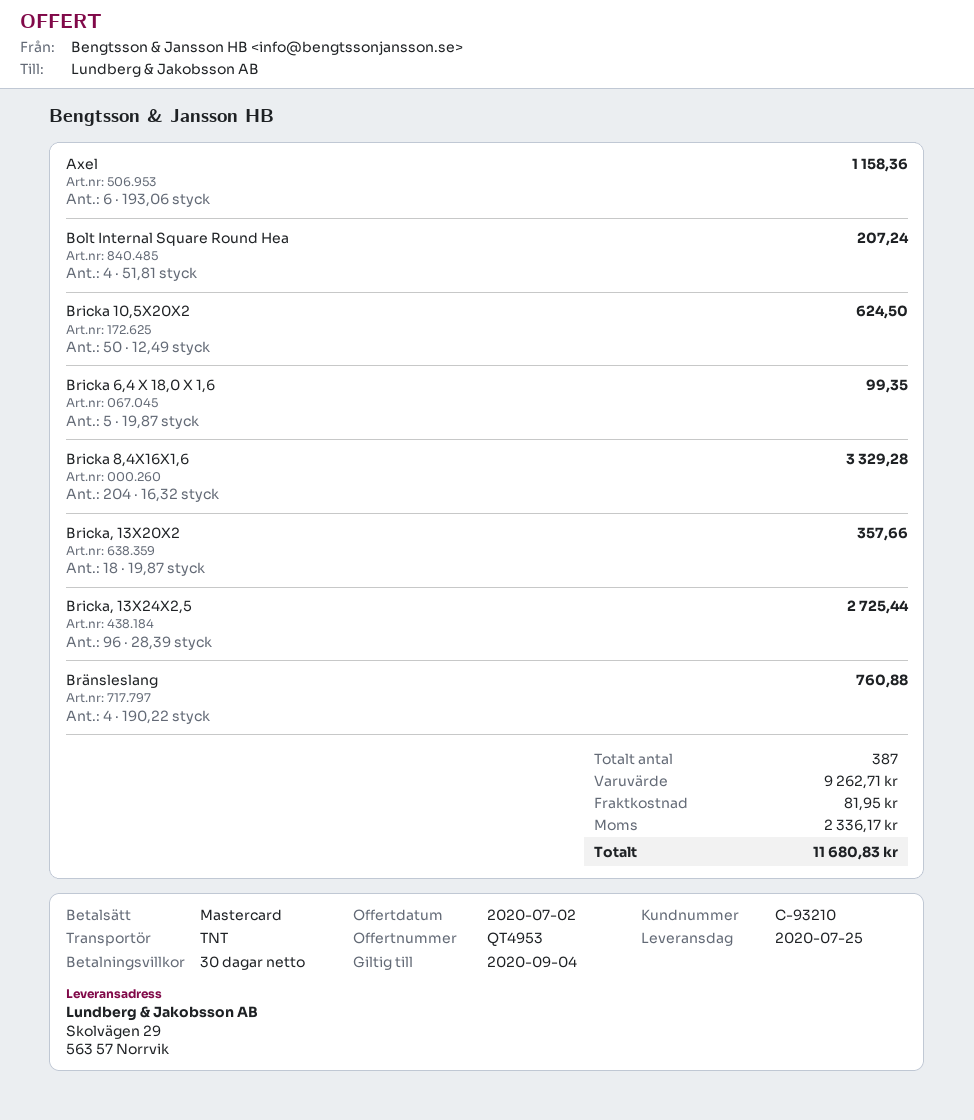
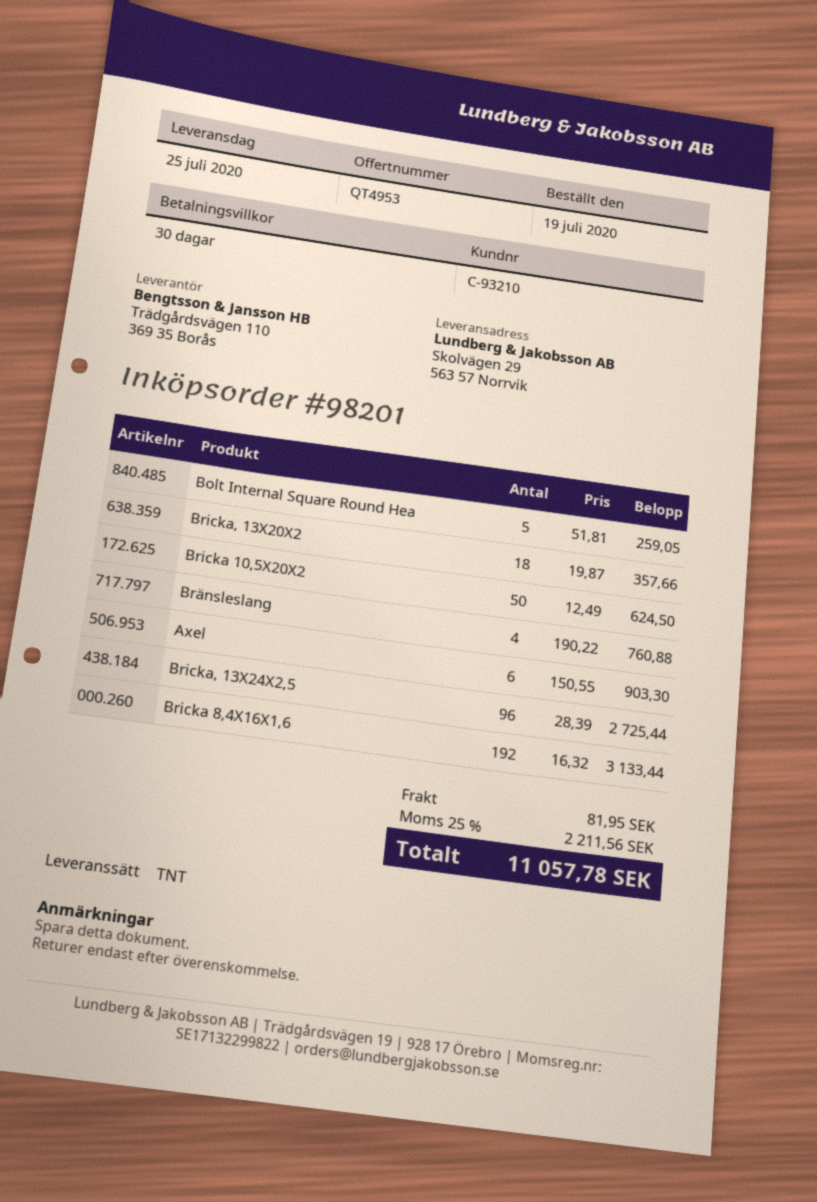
Axel: 6 x 193.06 = 1158.36 -> 6 x 150.55 = 903.30
Bolt Internal Square Round Hea: 4 x 51.81 = 207.24 -> 5 x 51.81 = 259.05
Bricka 6,4 X 18,0 X 1,6: 5 x 19.87 = 99.35 -> none
Bricka 8,4X16X1,6: 204 x 16.32 = 3329.28 -> 192 x 16.32 = 3133.44
tax: 2336.17 -> 2211.56
total: 11680.83 -> 11057.78

